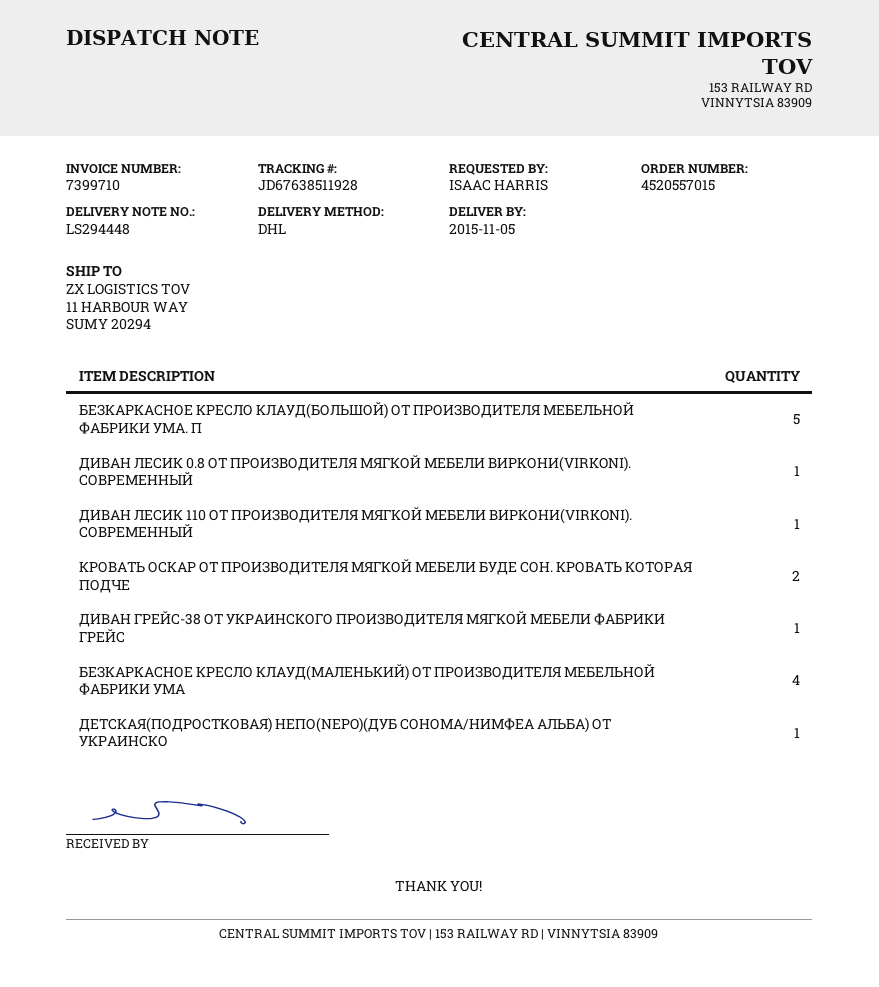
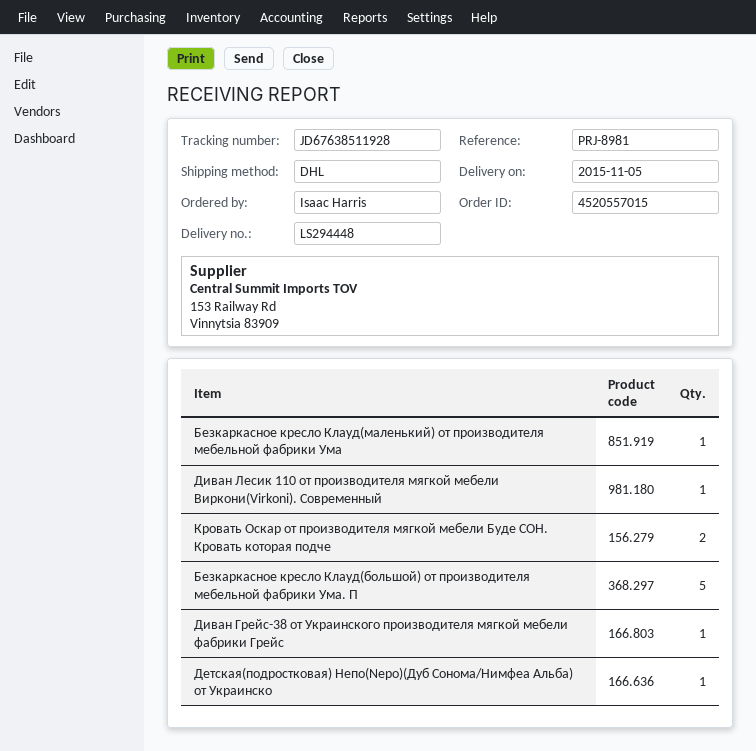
ДИВАН ЛЕСИК 0.8 ОТ ПРОИЗВОДИТЕЛЯ МЯГКОЙ МЕБЕЛИ ВИРКОНИ(VIRKONI). СОВРЕМЕННЫЙ: 1 -> none
БЕЗКАРКАСНОЕ КРЕСЛО КЛАУД(МАЛЕНЬКИЙ) ОТ ПРОИЗВОДИТЕЛЯ МЕБЕЛЬНОЙ ФАБРИКИ УМА: 4 -> 1

